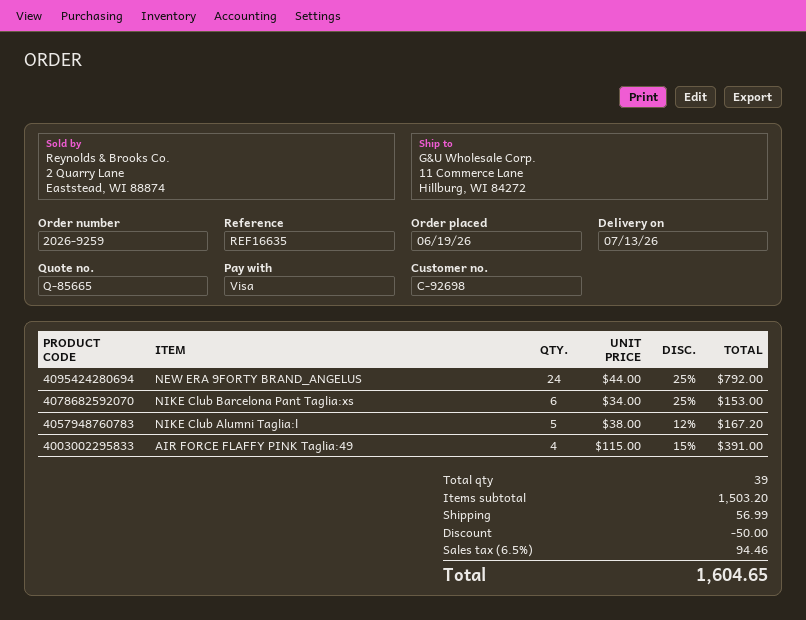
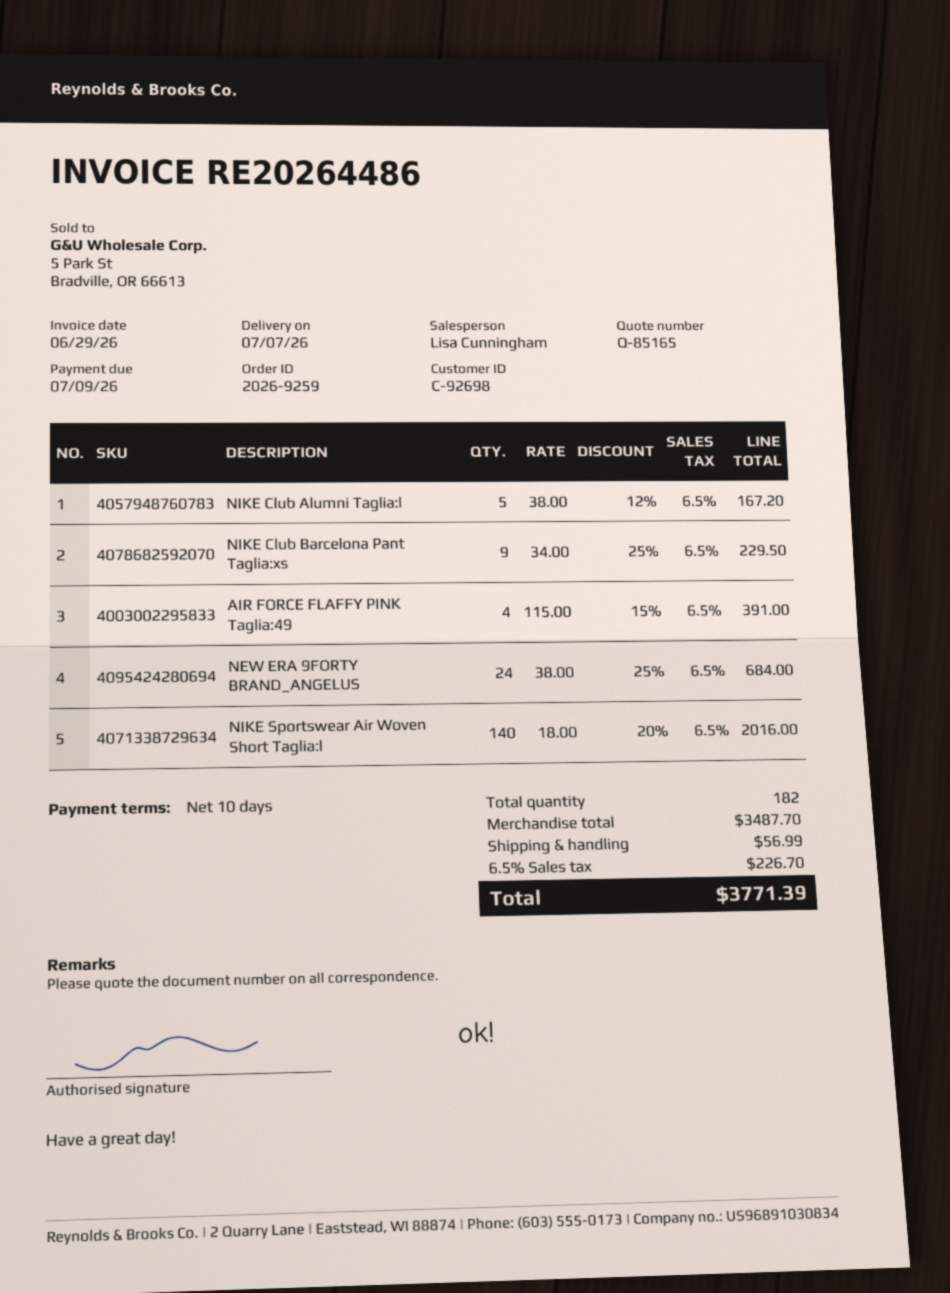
quote number: Q-85665 -> Q-85165
delivery date: 2026-07-13 -> 2026-07-07
NEW ERA 9FORTY BRAND_ANGELUS: 24 x 44.00 - 25% = 792.00 -> 24 x 38.00 - 25% = 684.00
NIKE Club Barcelona Pant Taglia:xs: 6 x 34.00 - 25% = 153.00 -> 9 x 34.00 - 25% = 229.50
NIKE Sportswear Air Woven Short Taglia:l: none -> 140 x 18.00 - 20% = 2016.00
total quantity: 39 -> 182
subtotal: 1503.20 -> 3487.70
discount: 50.00 -> none
tax: 6.5% = 94.46 -> 6.5% = 226.70
total: 1604.65 -> 3771.39

